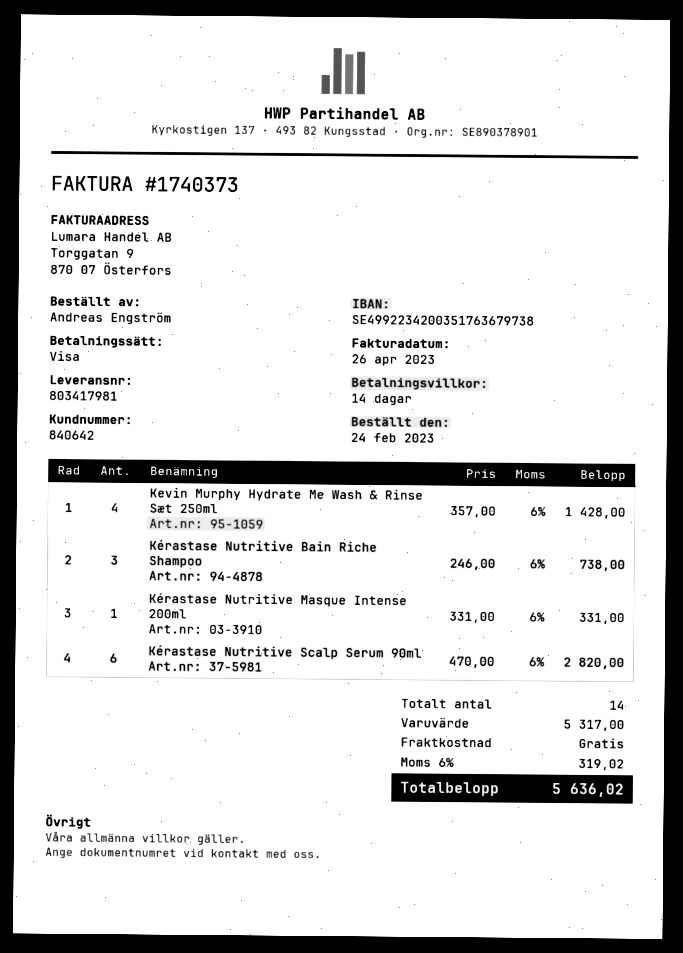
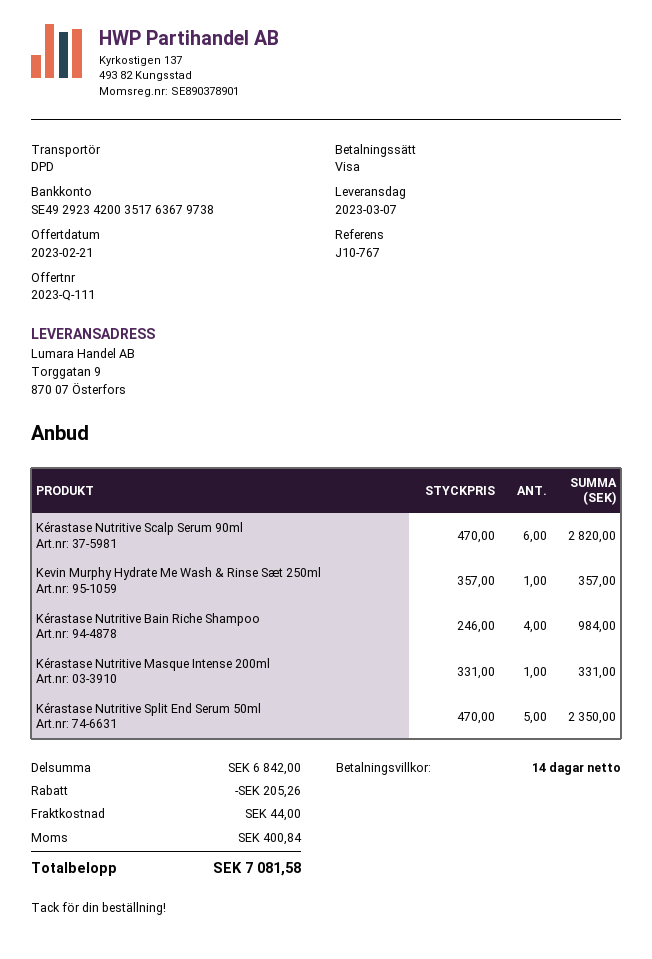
bank account: SE4992234200351763679738 -> SE4929234200351763679738
Kevin Murphy Hydrate Me Wash & Rinse Sæt 250ml: 4 x 357.00 = 1428.00 -> 1 x 357.00 = 357.00
Kérastase Nutritive Bain Riche Shampoo: 3 x 246.00 = 738.00 -> 4 x 246.00 = 984.00
Kérastase Nutritive Split End Serum 50ml: none -> 5 x 470.00 = 2350.00
subtotal: 5317.00 -> 6842.00
discount: none -> 205.26
shipping: 0.00 -> 44.00
tax: 319.02 -> 400.84
total: 5636.02 -> 7081.58

